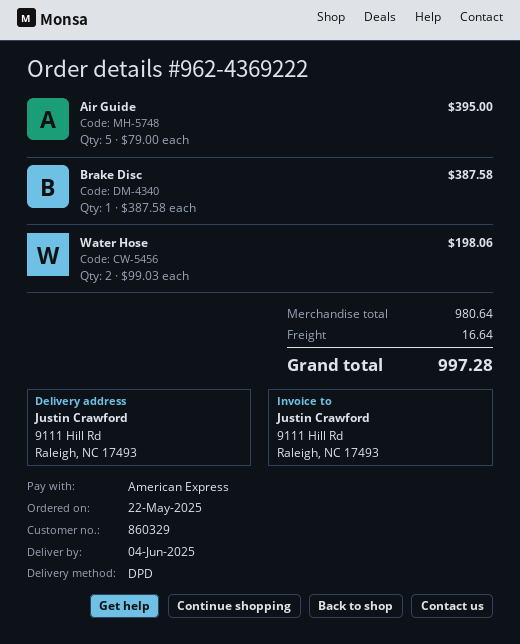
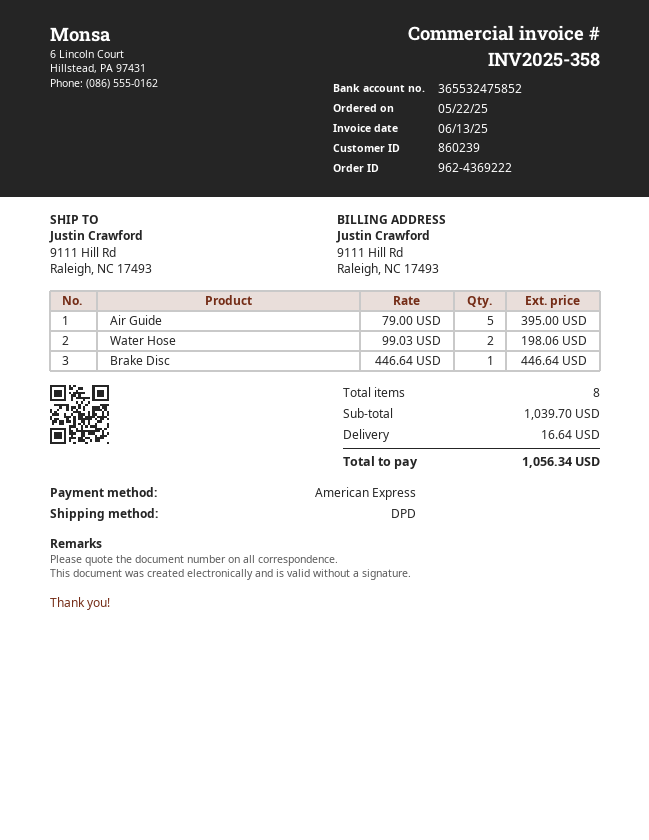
customer number: 860329 -> 860239
Brake Disc: 1 x 387.58 = 387.58 -> 1 x 446.64 = 446.64
subtotal: 980.64 -> 1039.70
total: 997.28 -> 1056.34

